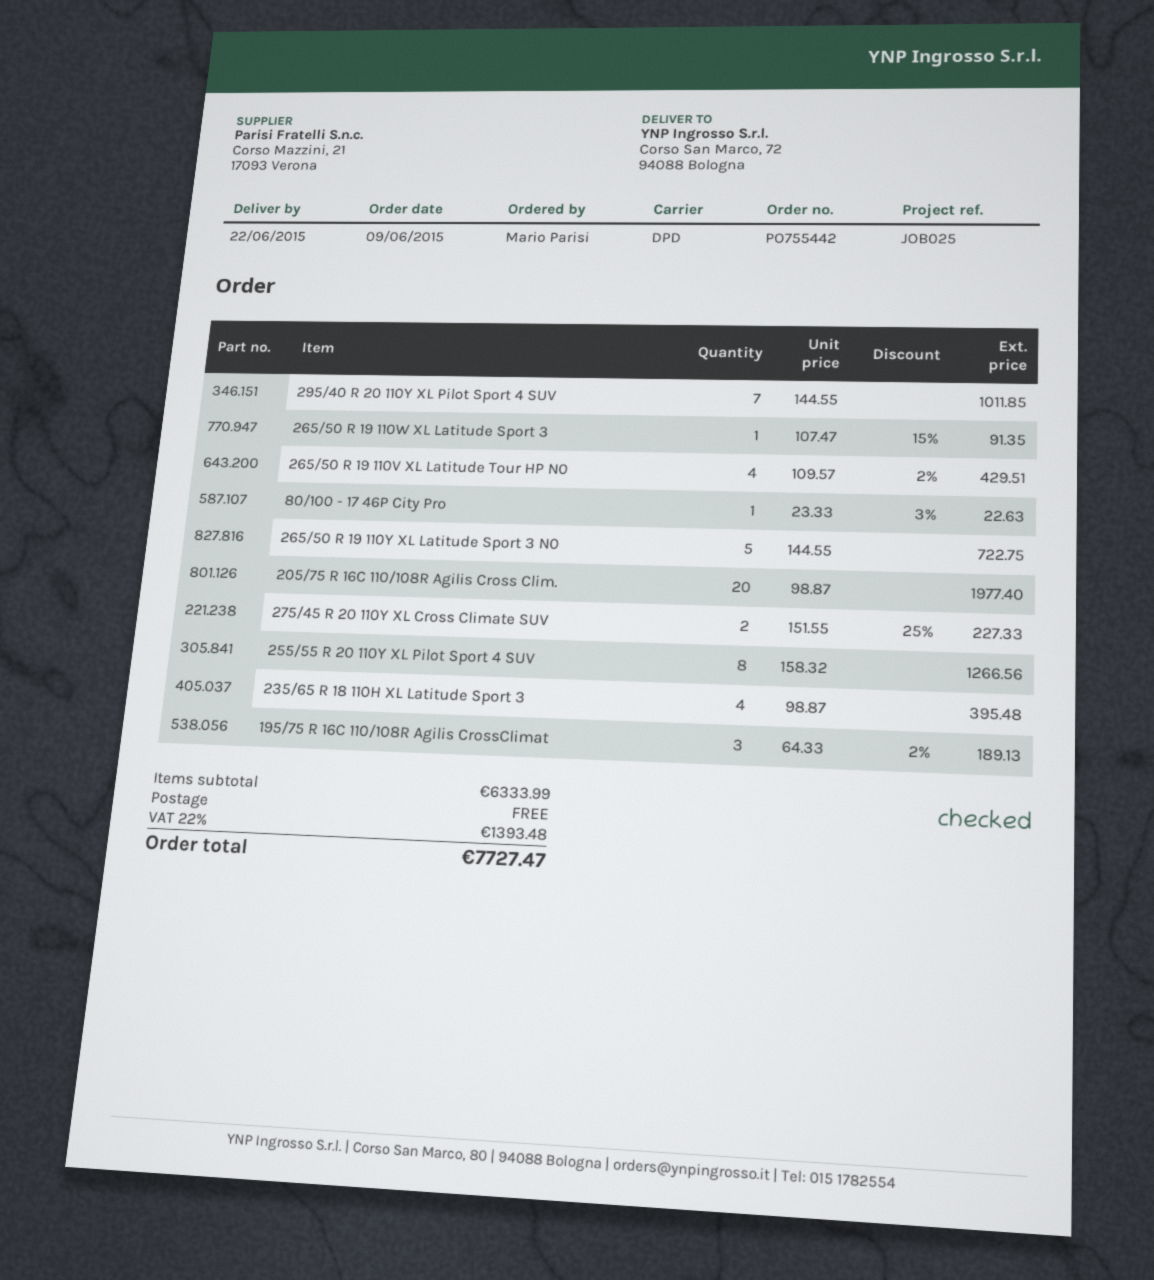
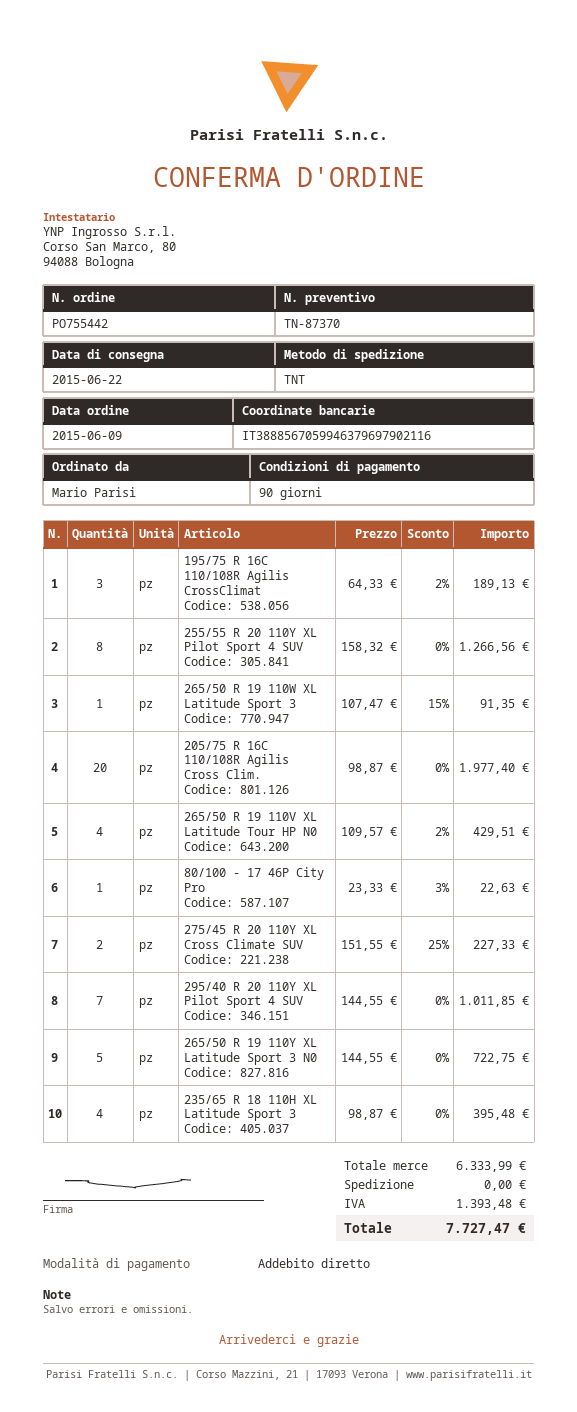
shipping method: DPD -> TNT

